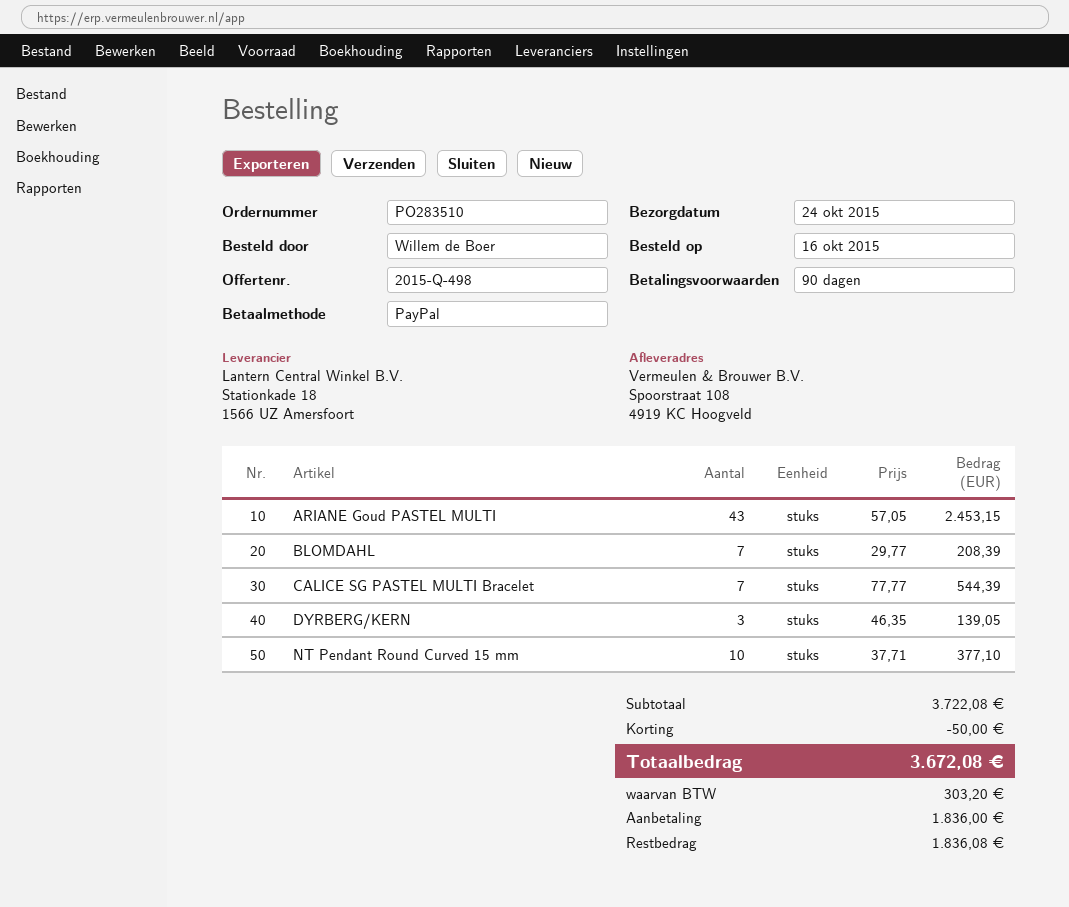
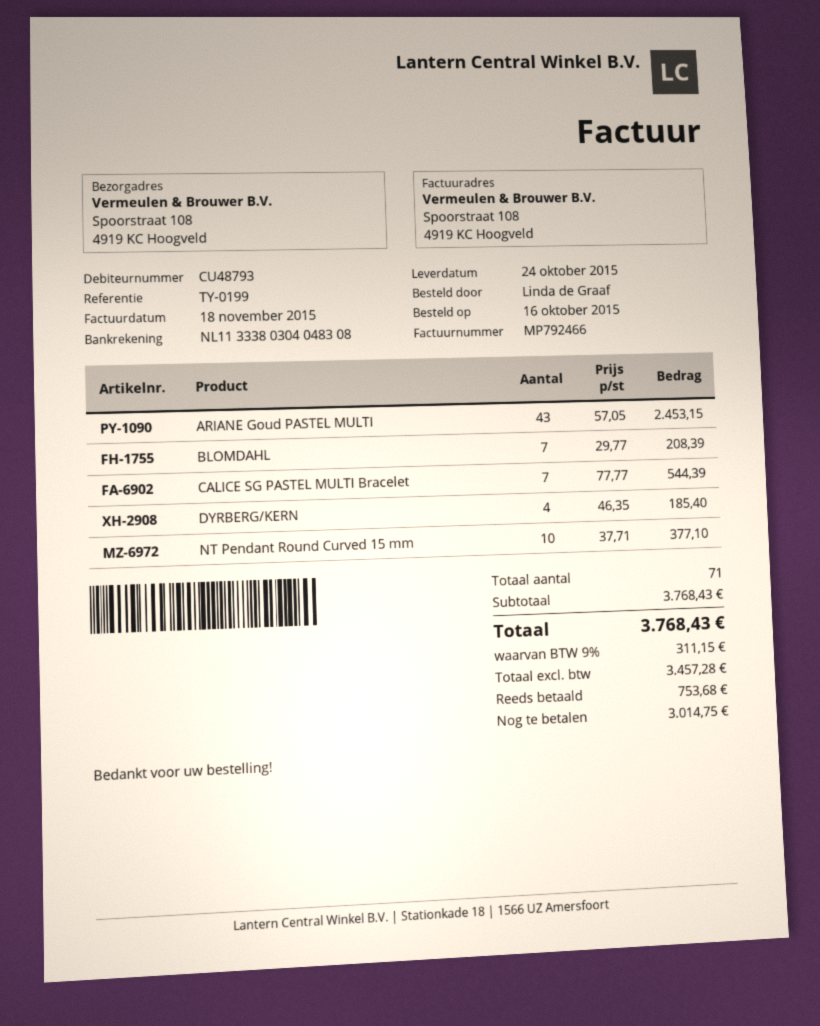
ordered by: Willem de Boer -> Linda de Graaf
DYRBERG/KERN: 3 x 46.35 = 139.05 -> 4 x 46.35 = 185.40
subtotal: 3722.08 -> 3768.43
discount: 50.00 -> none
tax: 303.20 -> 311.15
total: 3672.08 -> 3768.43
deposit: 1836.00 -> 753.68
balance: 1836.08 -> 3014.75

